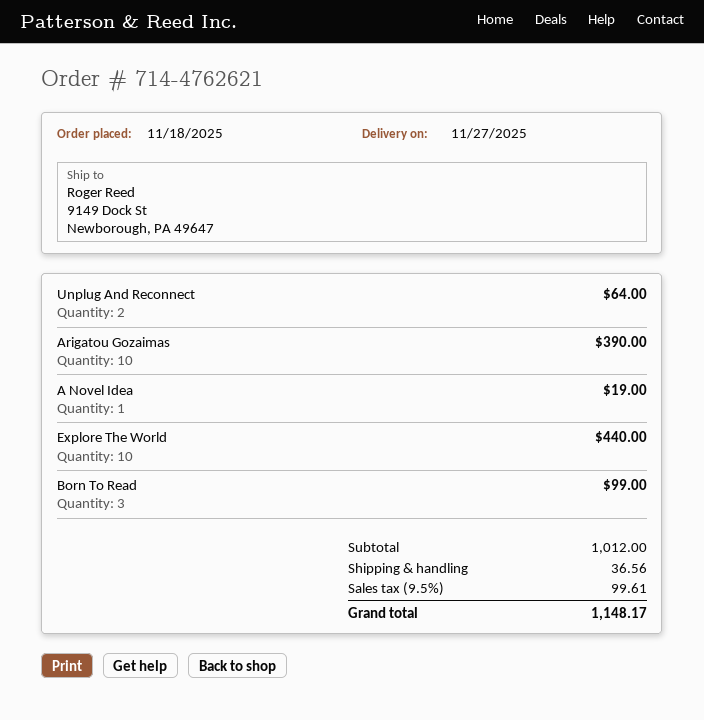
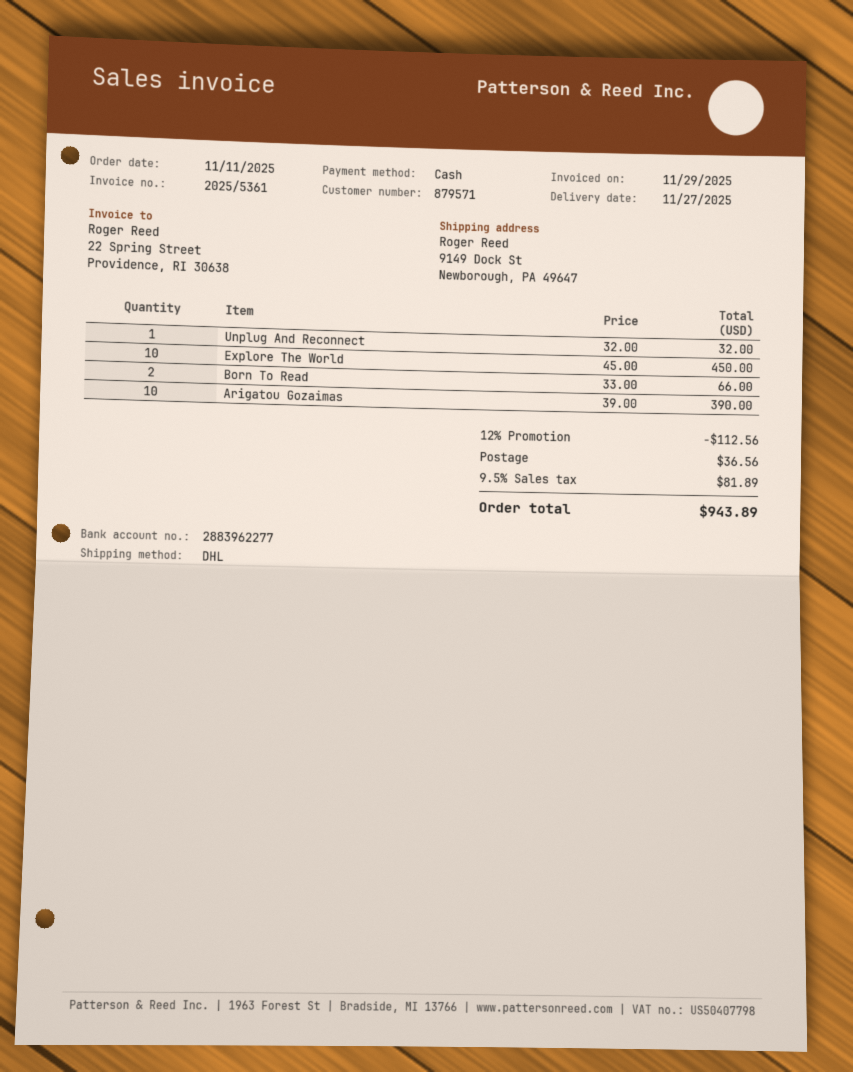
order date: 2025-11-18 -> 2025-11-11
Unplug And Reconnect: 2 for 64.00 -> 1 for 32.00
A Novel Idea: 1 for 19.00 -> none
Explore The World: 10 for 440.00 -> 10 for 450.00
Born To Read: 3 for 99.00 -> 2 for 66.00
discount: none -> 12% = 112.56
tax: 9.5% = 99.61 -> 9.5% = 81.89
total: 1148.17 -> 943.89

